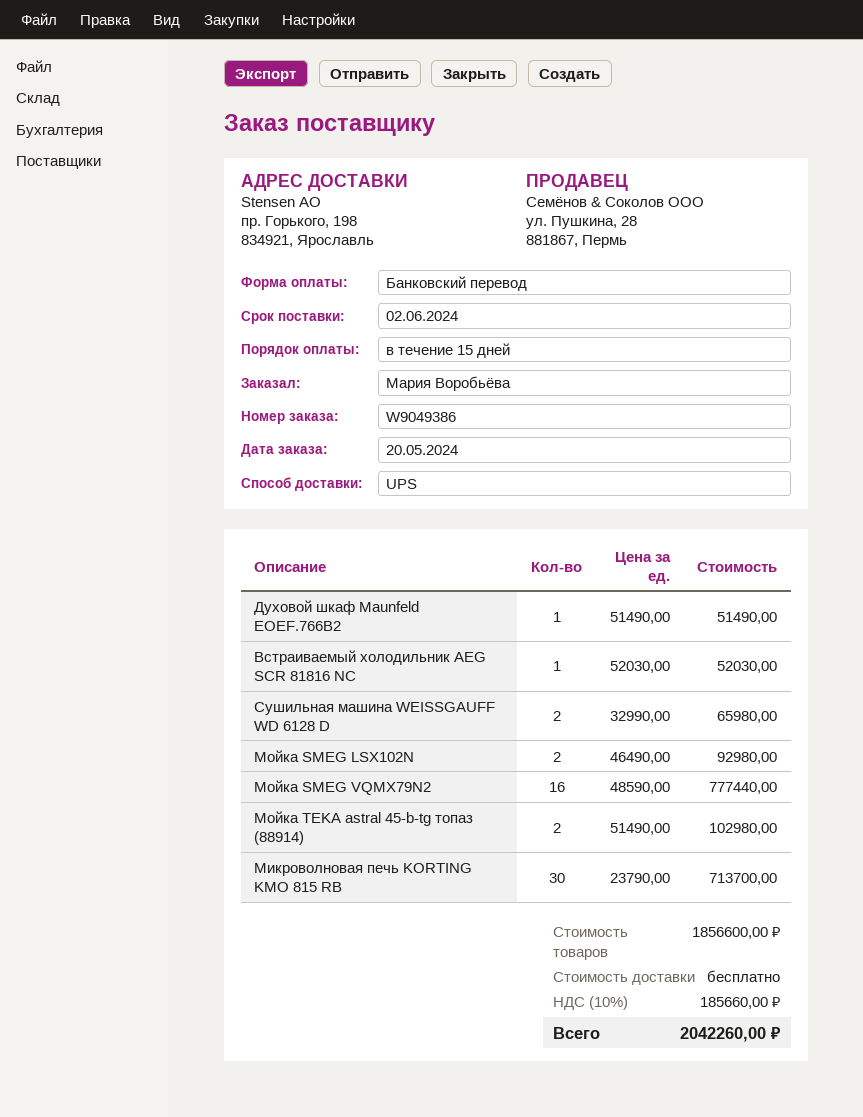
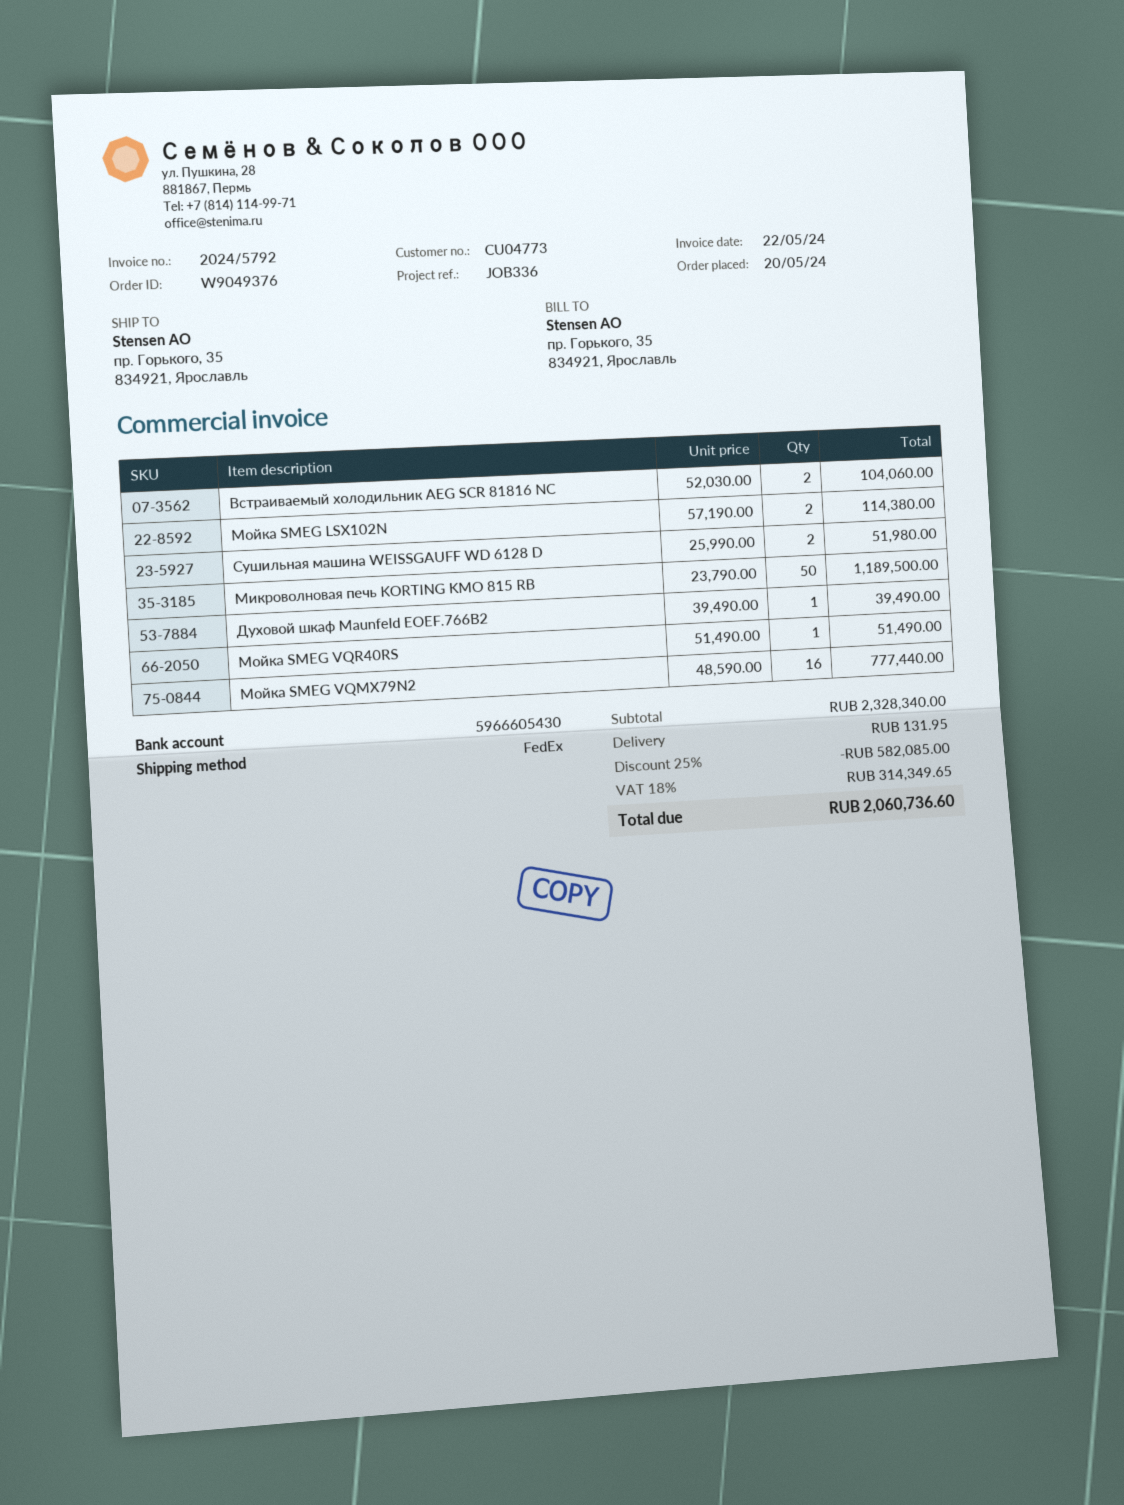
order number: W9049386 -> W9049376
shipping method: UPS -> FedEx
ship to: пр. Горького, 198, 834921, Ярославль -> пр. Горького, 35, 834921, Ярославль
Духовой шкаф Maunfeld EOEF.766B2: 1 x 51490.00 = 51490.00 -> 1 x 39490.00 = 39490.00
Встраиваемый холодильник AEG SCR 81816 NC: 1 x 52030.00 = 52030.00 -> 2 x 52030.00 = 104060.00
Сушильная машина WEISSGAUFF WD 6128 D: 2 x 32990.00 = 65980.00 -> 2 x 25990.00 = 51980.00
Мойка SMEG LSX102N: 2 x 46490.00 = 92980.00 -> 2 x 57190.00 = 114380.00
Мойка TEKA astral 45-b-tg топаз (88914): 2 x 51490.00 = 102980.00 -> none
Микроволновая печь KORTING KMO 815 RB: 30 x 23790.00 = 713700.00 -> 50 x 23790.00 = 1189500.00
Мойка SMEG VQR40RS: none -> 1 x 51490.00 = 51490.00
subtotal: 1856600.00 -> 2328340.00
discount: none -> 25% = 582085.00
shipping: 0.00 -> 131.95
tax: 10% = 185660.00 -> 18% = 314349.65
total: 2042260.00 -> 2060736.60

